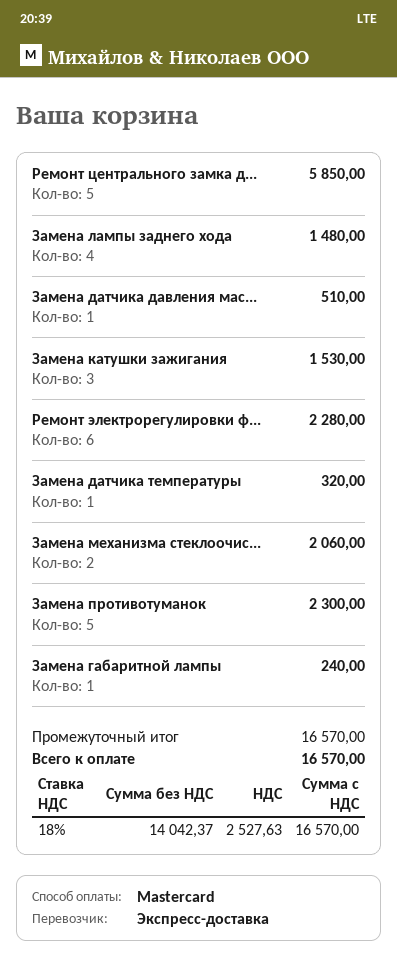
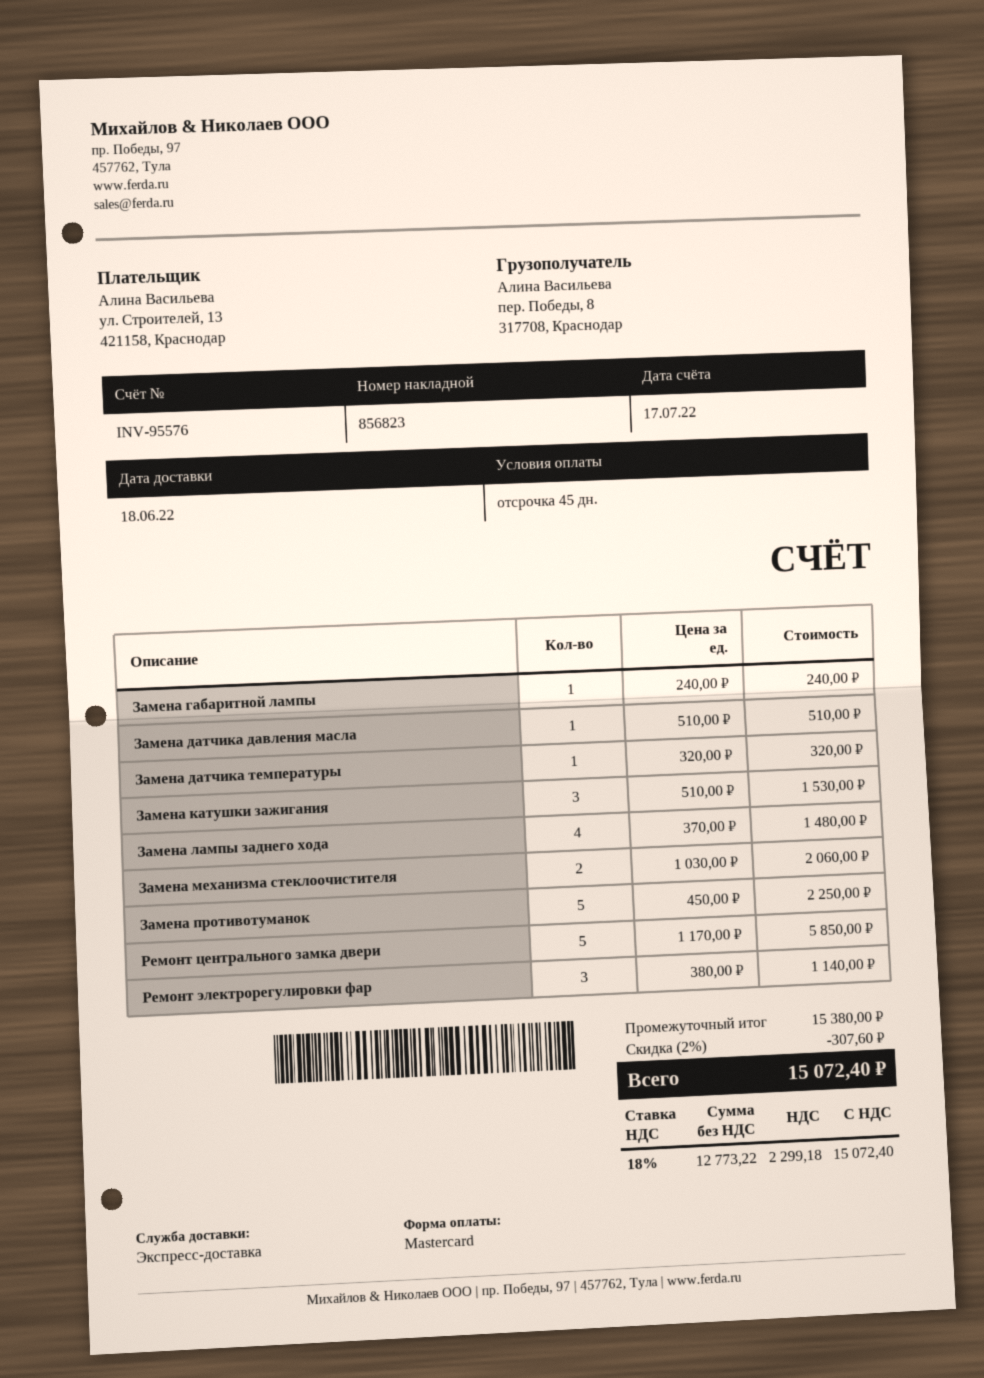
Ремонт электрорегулировки ф...: 6 for 2280.00 -> 3 for 1140.00
Замена противотуманок: 5 for 2300.00 -> 5 for 2250.00
subtotal: 16570.00 -> 15380.00
discount: none -> 2% = 307.60
net: 14042.37 -> 12773.22
tax: 18% = 2527.63 -> 18% = 2299.18
total: 16570.00 -> 15072.40

